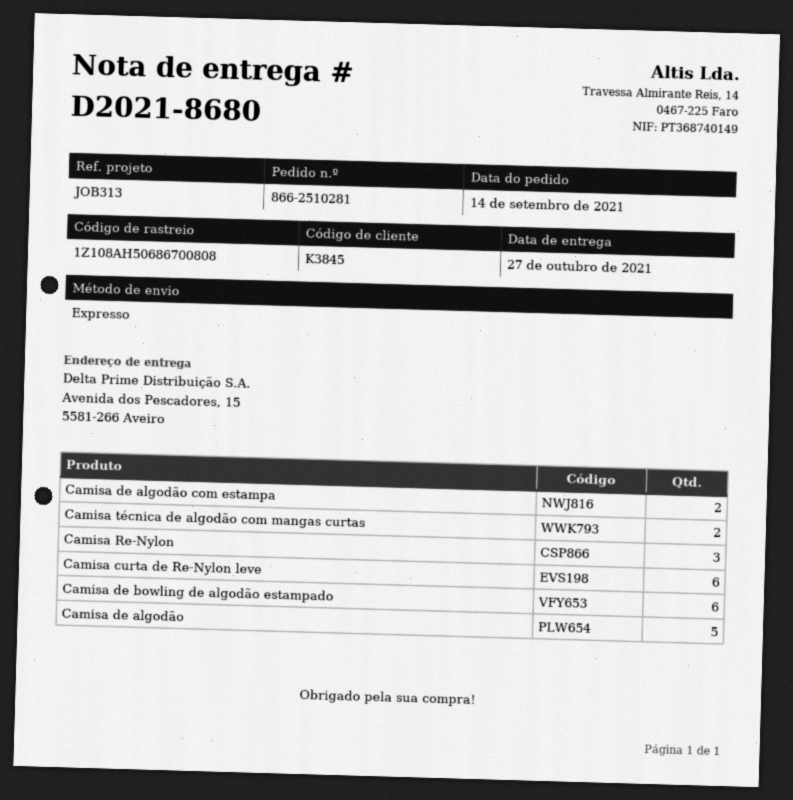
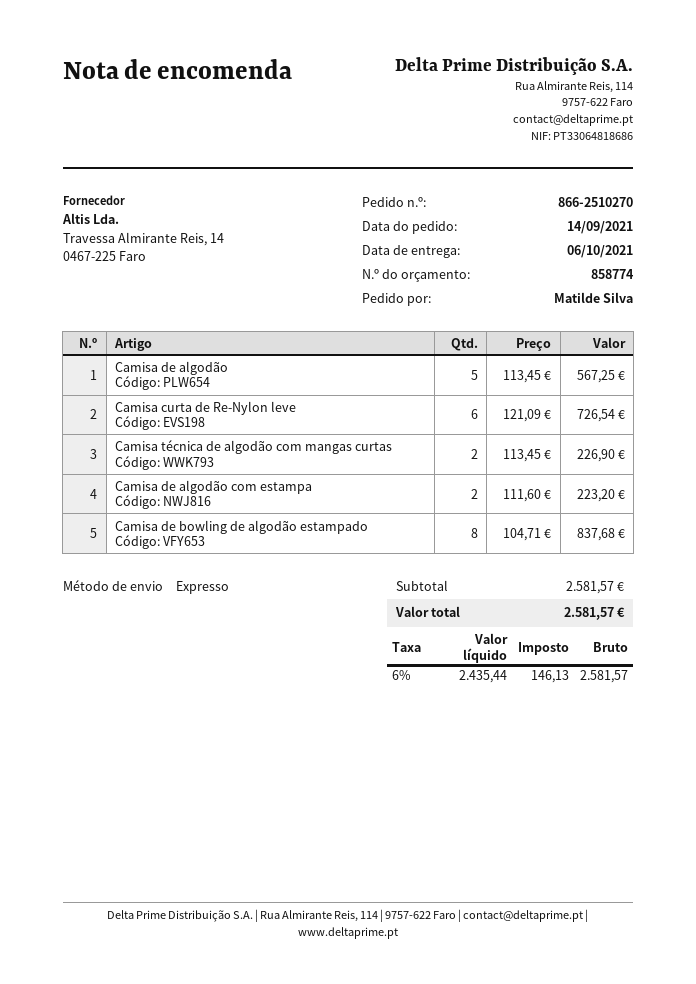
order number: 866-2510281 -> 866-2510270
delivery date: 2021-10-27 -> 2021-10-06
Camisa Re-Nylon: 3 -> none
Camisa de bowling de algodão estampado: 6 -> 8

